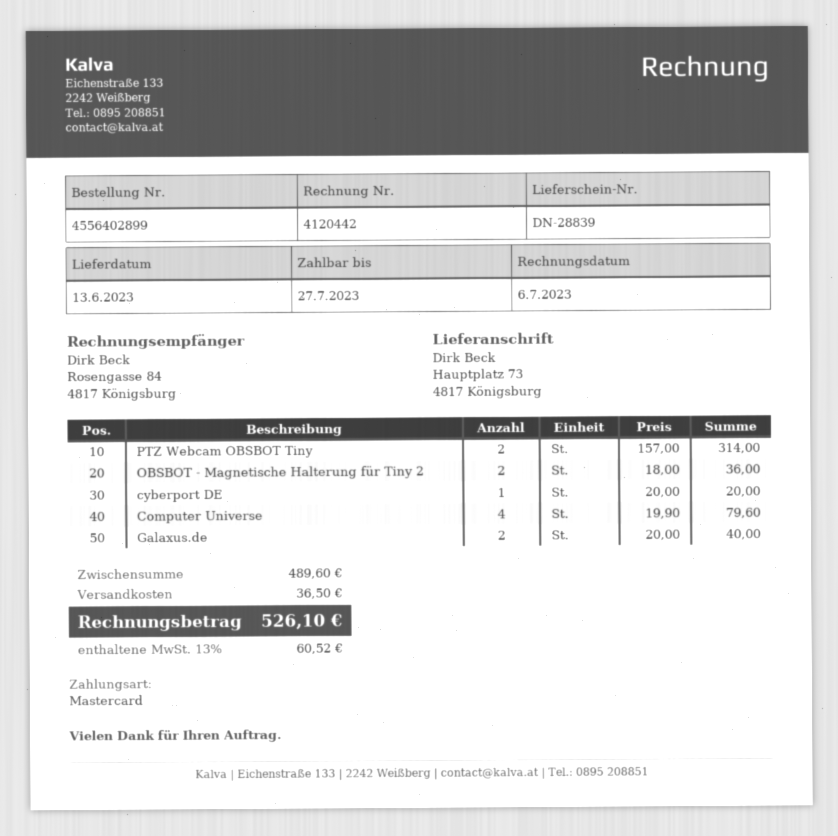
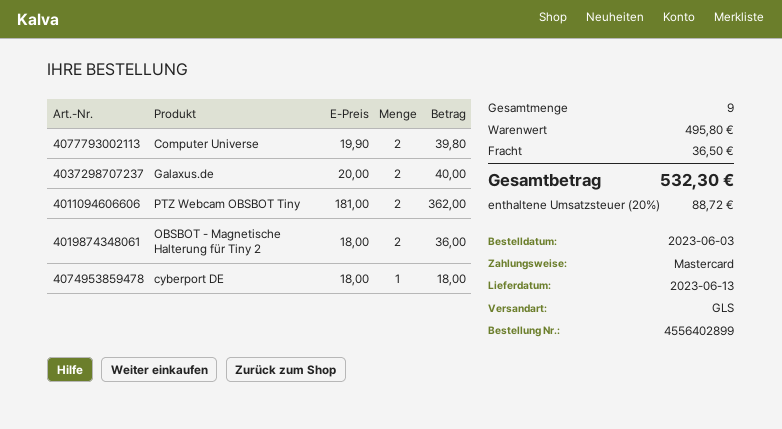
PTZ Webcam OBSBOT Tiny: 2 x 157.00 = 314.00 -> 2 x 181.00 = 362.00
cyberport DE: 1 x 20.00 = 20.00 -> 1 x 18.00 = 18.00
Computer Universe: 4 x 19.90 = 79.60 -> 2 x 19.90 = 39.80
subtotal: 489.60 -> 495.80
tax: 13% = 60.52 -> 20% = 88.72
total: 526.10 -> 532.30

